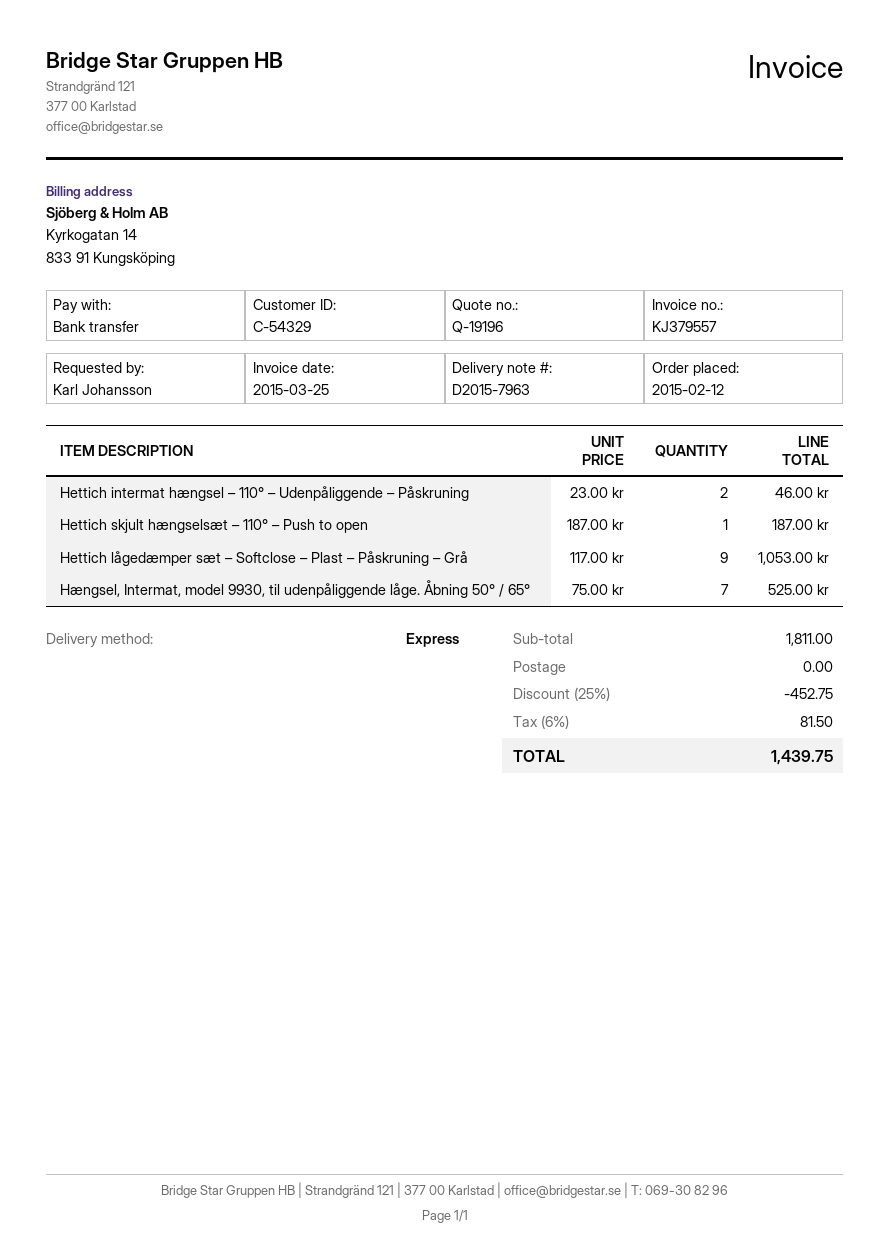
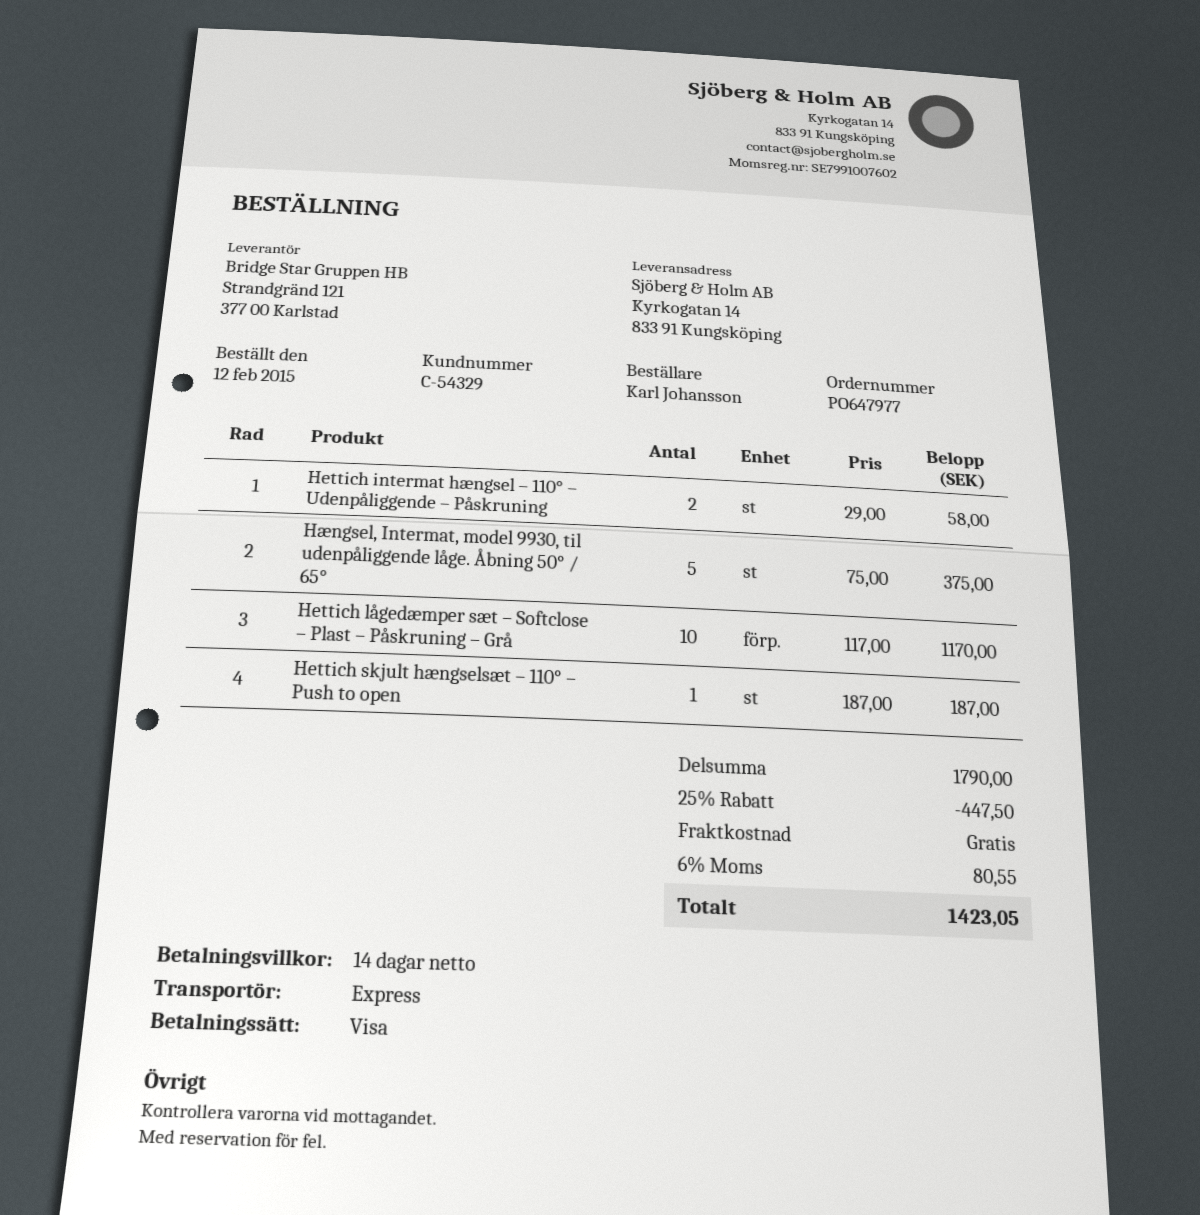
payment method: bank transfer -> Visa
Hettich intermat hængsel – 110° – Udenpåliggende – Påskruning: 2 x 23.00 = 46.00 -> 2 x 29.00 = 58.00
Hettich lågedæmper sæt – Softclose – Plast – Påskruning – Grå: 9 x 117.00 = 1053.00 -> 10 x 117.00 = 1170.00
Hængsel, Intermat, model 9930, til udenpåliggende låge. Åbning 50° / 65°: 7 x 75.00 = 525.00 -> 5 x 75.00 = 375.00
subtotal: 1811.00 -> 1790.00
discount: 25% = 452.75 -> 25% = 447.50
tax: 6% = 81.50 -> 6% = 80.55
total: 1439.75 -> 1423.05

